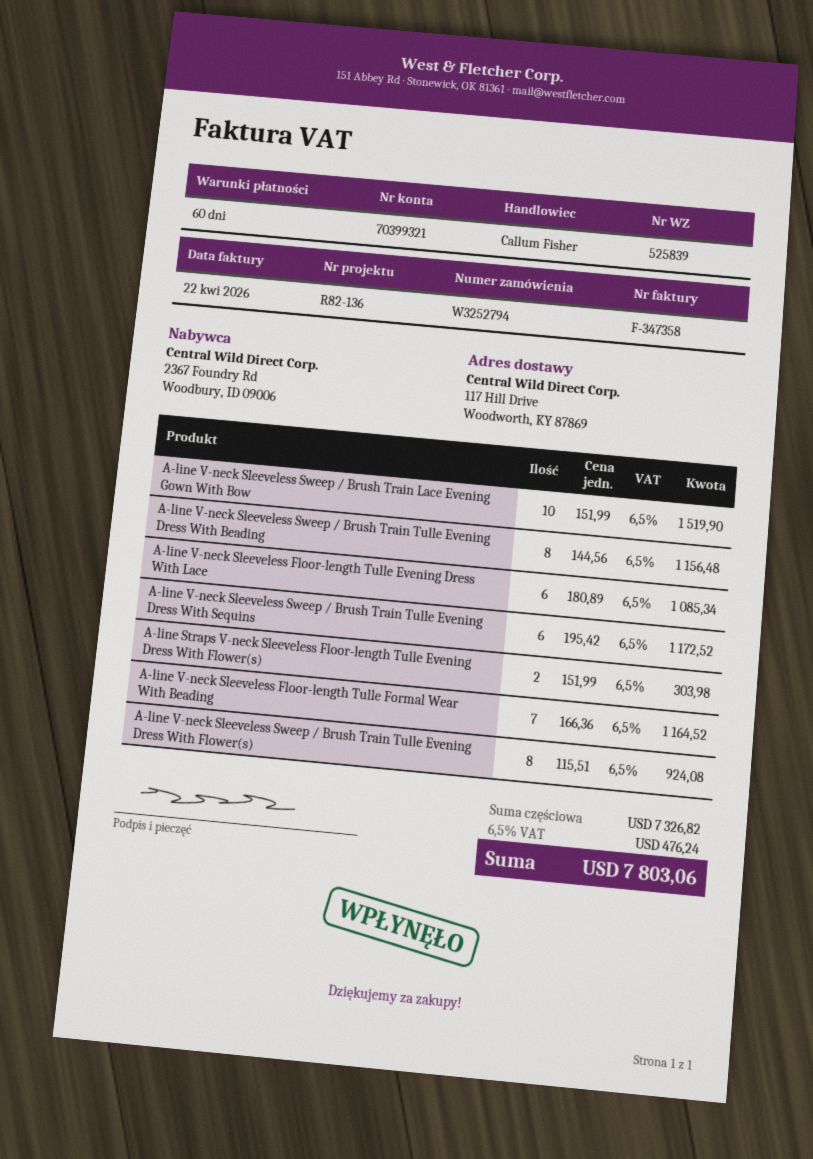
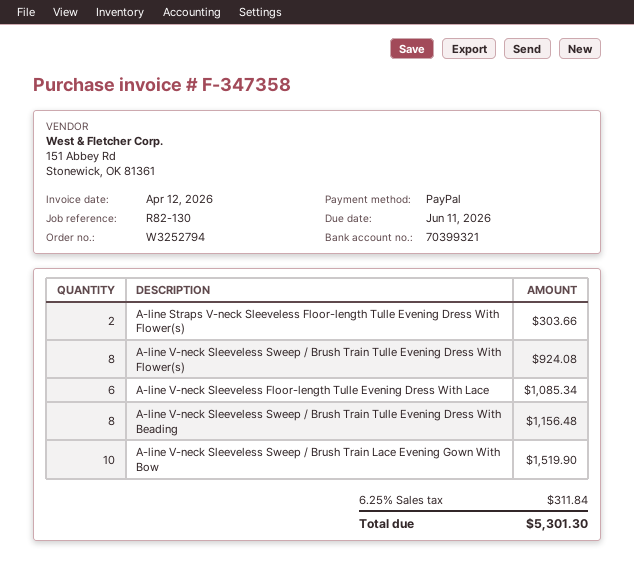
invoice date: 2026-04-22 -> 2026-04-12
reference: R82-136 -> R82-130
A-line V-neck Sleeveless Sweep / Brush Train Tulle Evening Dress With Sequins: 6 for 1172.52 -> none
A-line Straps V-neck Sleeveless Floor-length Tulle Evening Dress With Flower(s): 2 for 303.98 -> 2 for 303.66
A-line V-neck Sleeveless Floor-length Tulle Formal Wear With Beading: 7 for 1164.52 -> none
tax: 6.5% = 476.24 -> 6.25% = 311.84
total: 7803.06 -> 5301.30

